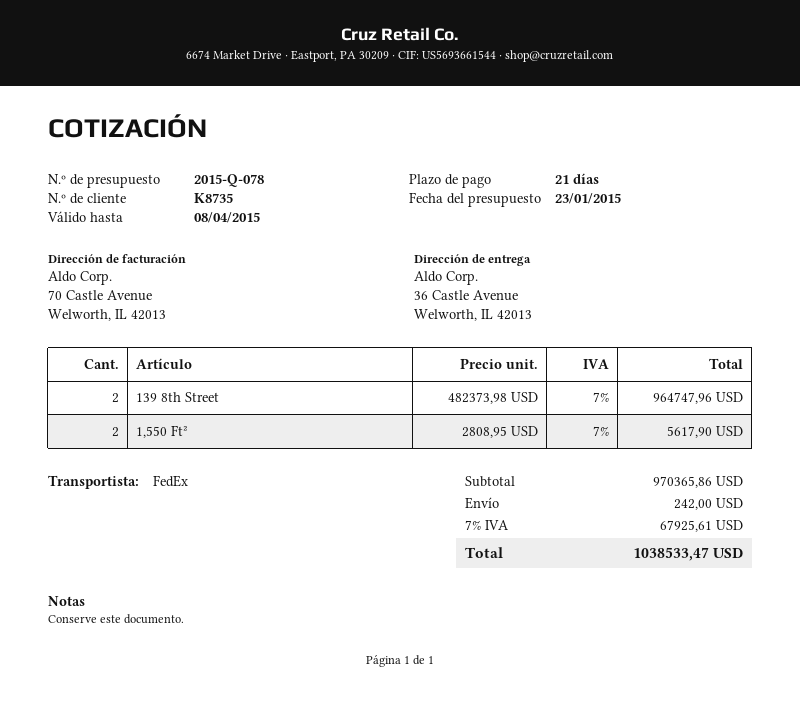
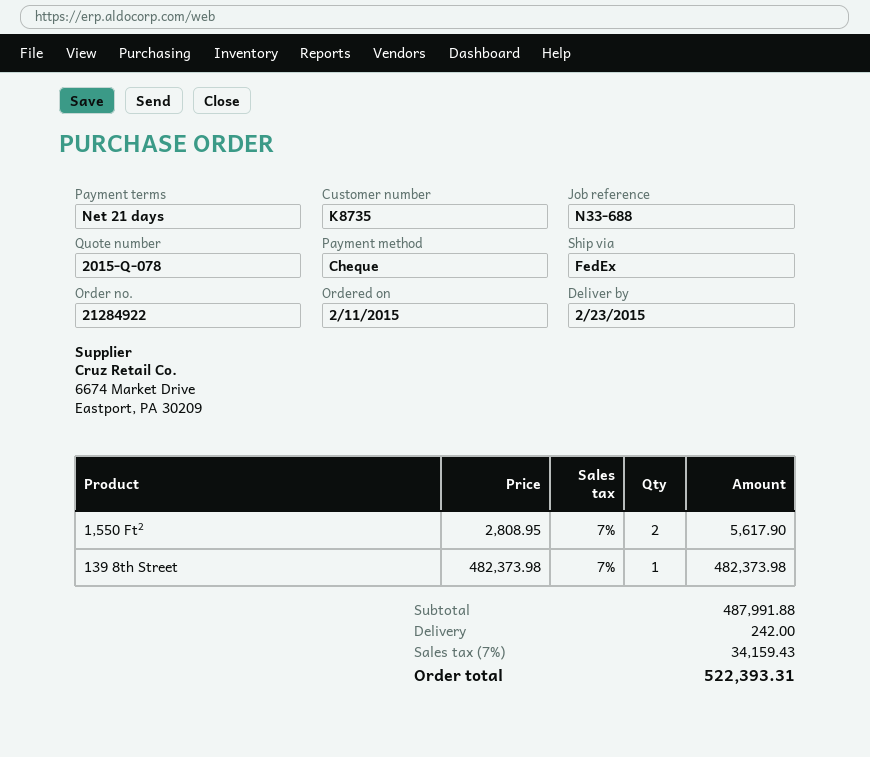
139 8th Street: 2 x 482373.98 = 964747.96 -> 1 x 482373.98 = 482373.98
subtotal: 970365.86 -> 487991.88
tax: 7% = 67925.61 -> 7% = 34159.43
total: 1038533.47 -> 522393.31

